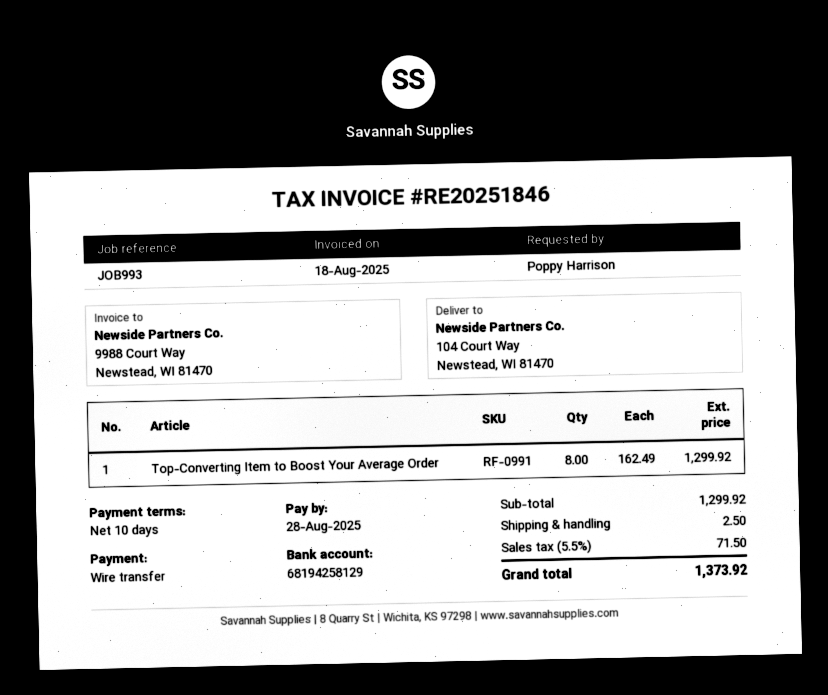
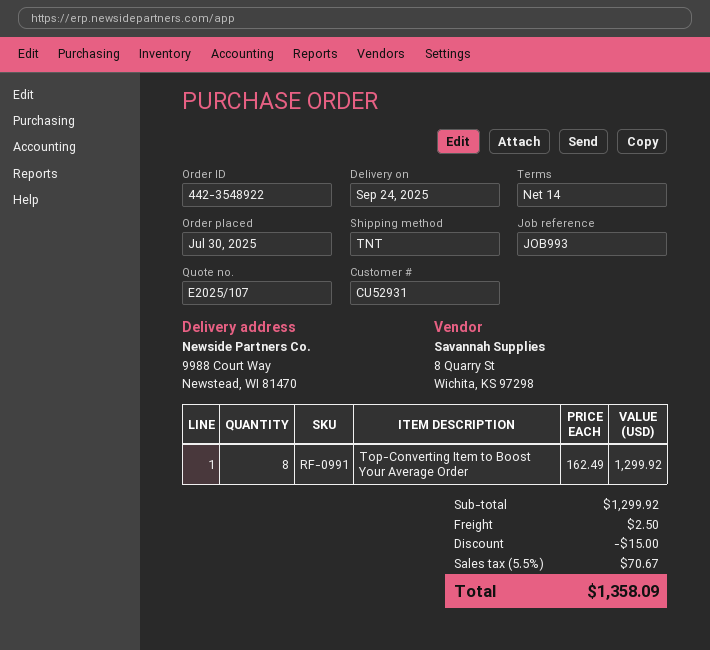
payment terms: 10 days -> 14 days
ship to: 104 Court Way, Newstead, WI 81470 -> 9988 Court Way, Newstead, WI 81470
discount: none -> 15.00
tax: 5.5% = 71.50 -> 5.5% = 70.67
total: 1373.92 -> 1358.09

